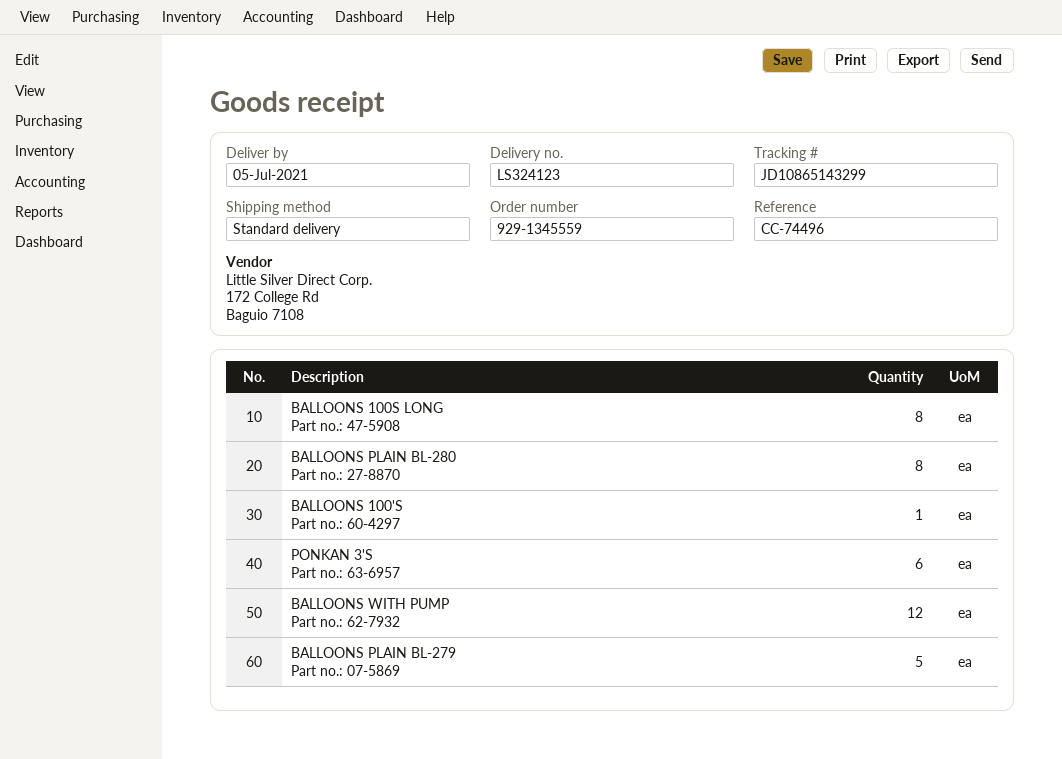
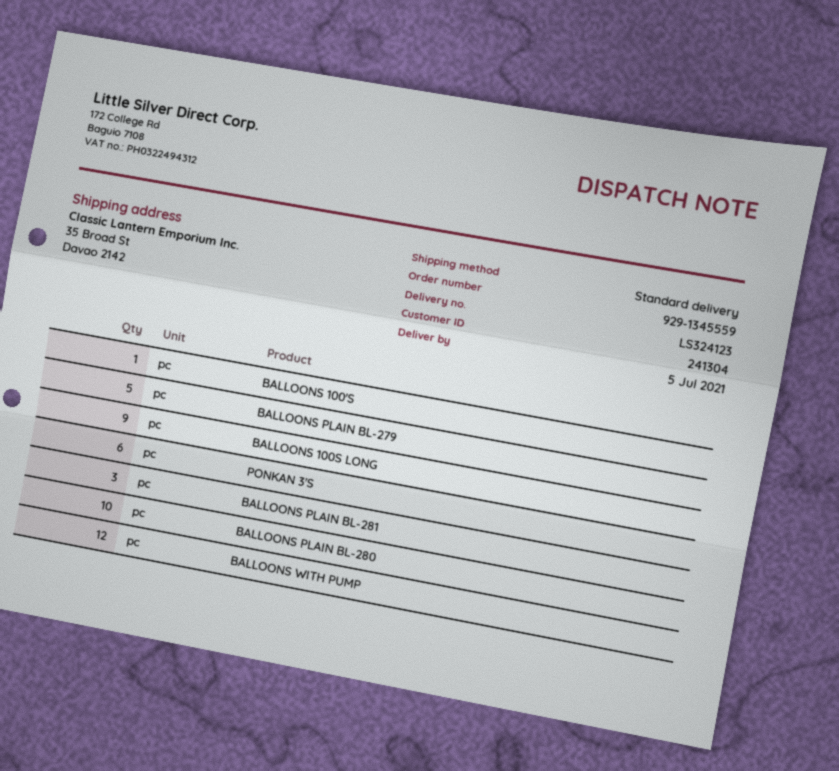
BALLOONS 100S LONG: 8 -> 9
BALLOONS PLAIN BL-280: 8 -> 10
BALLOONS PLAIN BL-281: none -> 3

